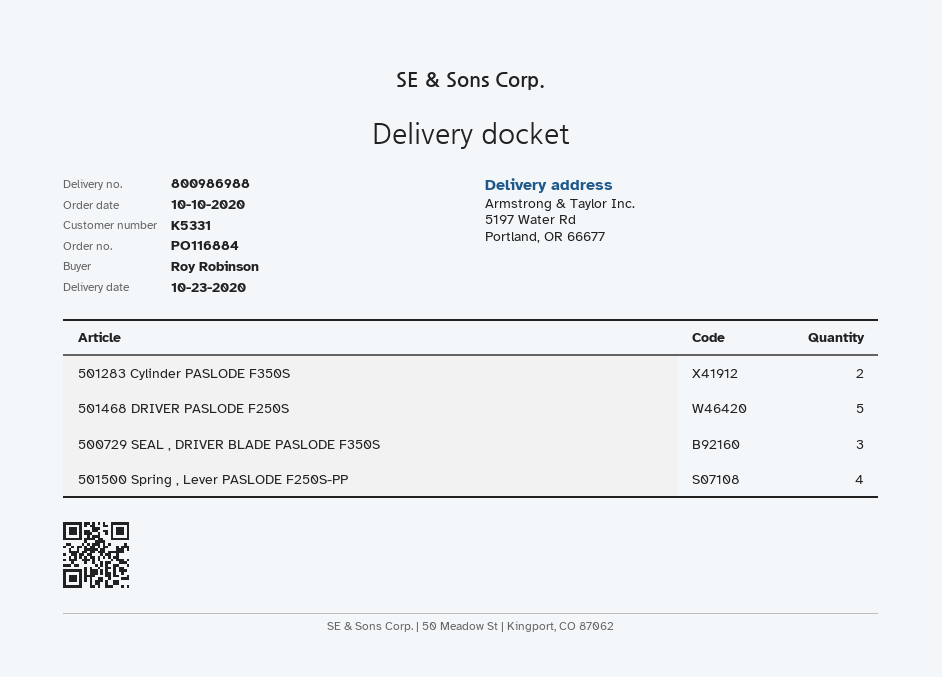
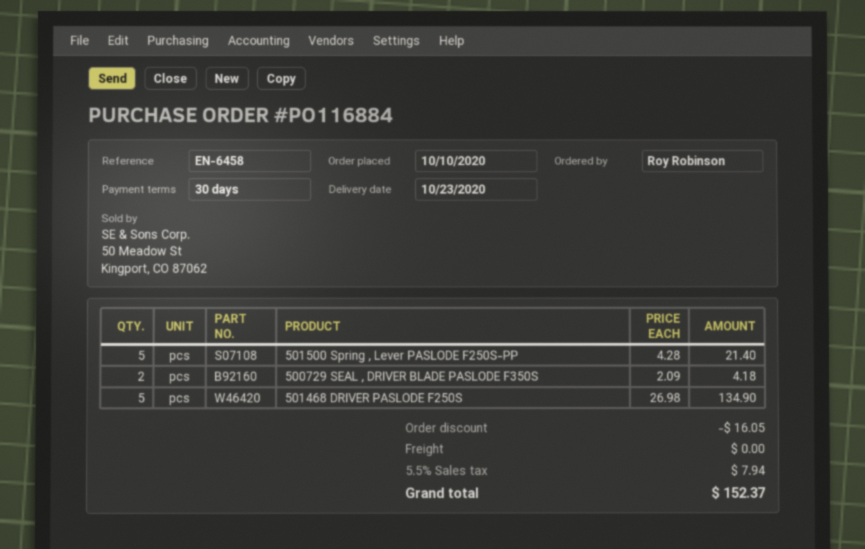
501283 Cylinder PASLODE F350S: 2 -> none
500729 SEAL , DRIVER BLADE PASLODE F350S: 3 -> 2
501500 Spring , Lever PASLODE F250S-PP: 4 -> 5

